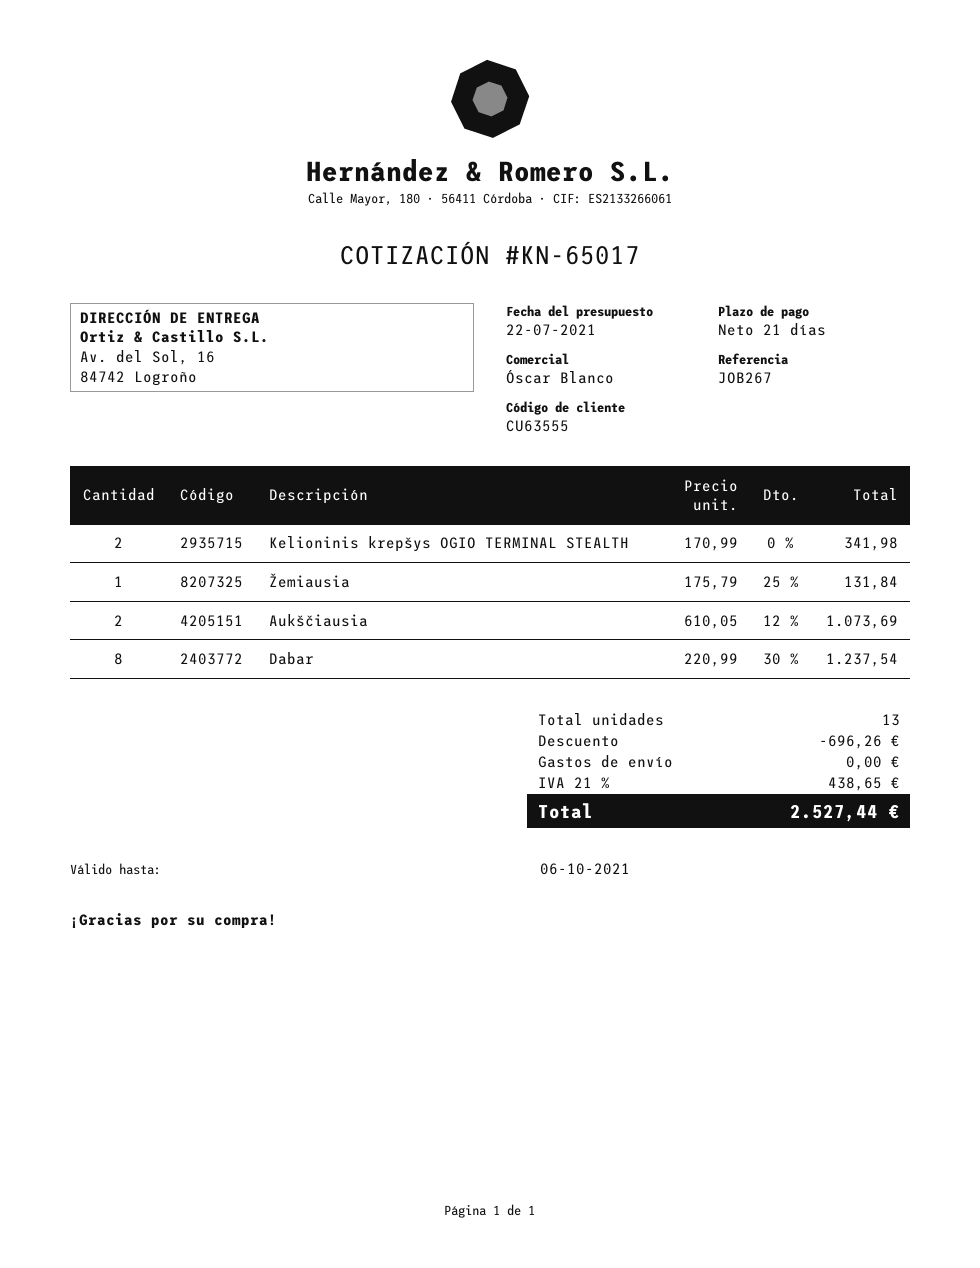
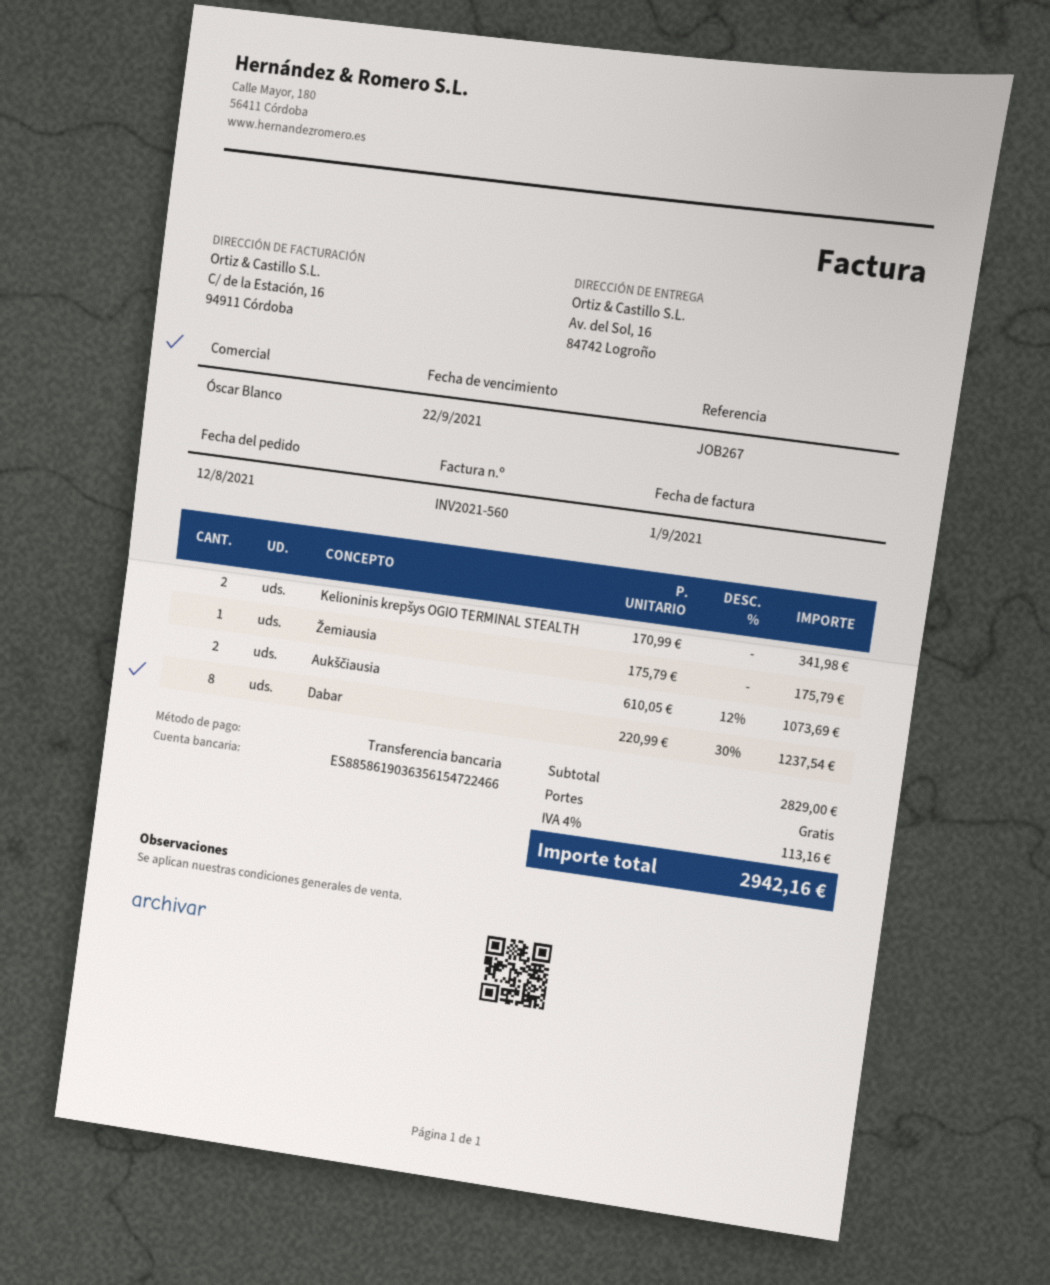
Žemiausia: 1 x 175.79 - 25% = 131.84 -> 1 x 175.79 = 175.79
discount: 696.26 -> none
tax: 21% = 438.65 -> 4% = 113.16
total: 2527.44 -> 2942.16

